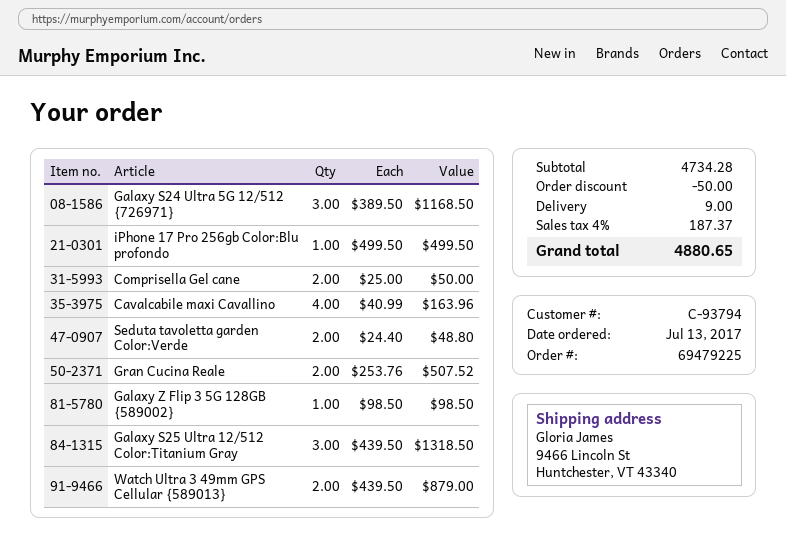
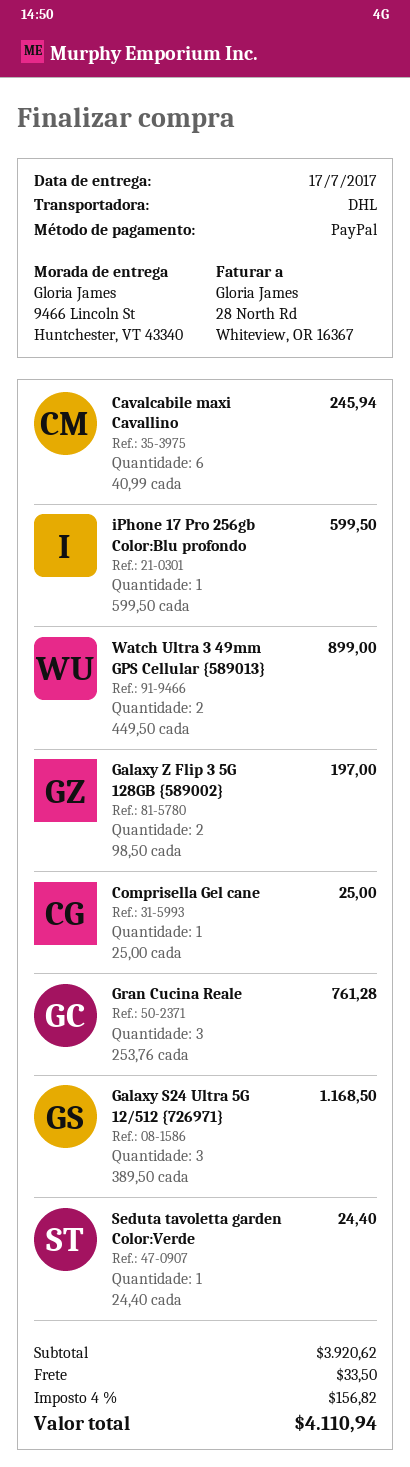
iPhone 17 Pro 256gb Color:Blu profondo: 1 x 499.50 = 499.50 -> 1 x 599.50 = 599.50
Comprisella Gel cane: 2 x 25.00 = 50.00 -> 1 x 25.00 = 25.00
Cavalcabile maxi Cavallino: 4 x 40.99 = 163.96 -> 6 x 40.99 = 245.94
Seduta tavoletta garden Color:Verde: 2 x 24.40 = 48.80 -> 1 x 24.40 = 24.40
Gran Cucina Reale: 2 x 253.76 = 507.52 -> 3 x 253.76 = 761.28
Galaxy Z Flip 3 5G 128GB {589002}: 1 x 98.50 = 98.50 -> 2 x 98.50 = 197.00
Galaxy S25 Ultra 12/512 Color:Titanium Gray: 3 x 439.50 = 1318.50 -> none
Watch Ultra 3 49mm GPS Cellular {589013}: 2 x 439.50 = 879.00 -> 2 x 449.50 = 899.00
subtotal: 4734.28 -> 3920.62
discount: 50.00 -> none
shipping: 9.00 -> 33.50
tax: 4% = 187.37 -> 4% = 156.82
total: 4880.65 -> 4110.94

